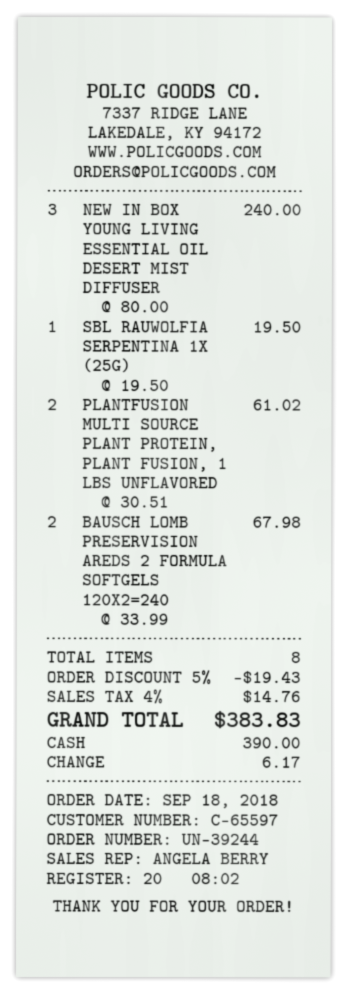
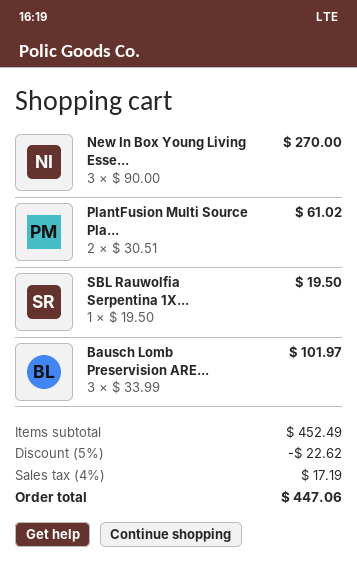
NEW IN BOX YOUNG LIVING ESSENTIAL OIL DESERT MIST DIFFUSER: 3 x 80.00 = 240.00 -> 3 x 90.00 = 270.00
BAUSCH LOMB PRESERVISION AREDS 2 FORMULA SOFTGELS 120X2=240: 2 x 33.99 = 67.98 -> 3 x 33.99 = 101.97
discount: 5% = 19.43 -> 5% = 22.62
tax: 4% = 14.76 -> 4% = 17.19
total: 383.83 -> 447.06

